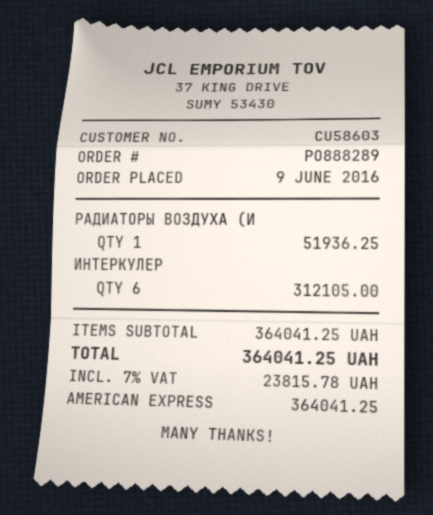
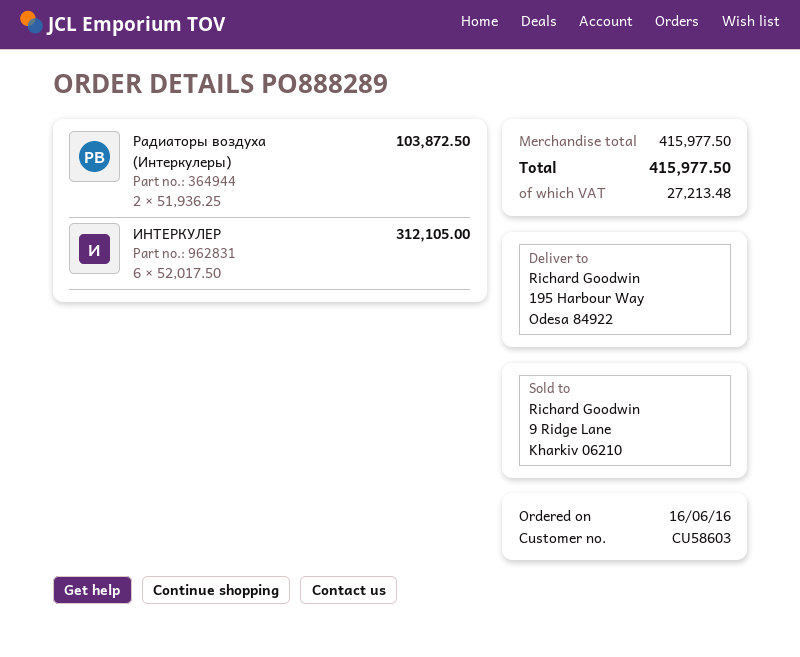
order date: 2016-06-09 -> 2016-06-16
РАДИАТОРЫ ВОЗДУХА (И: 1 for 51936.25 -> 2 for 103872.50
subtotal: 364041.25 -> 415977.50
tax: 23815.78 -> 27213.48
total: 364041.25 -> 415977.50

